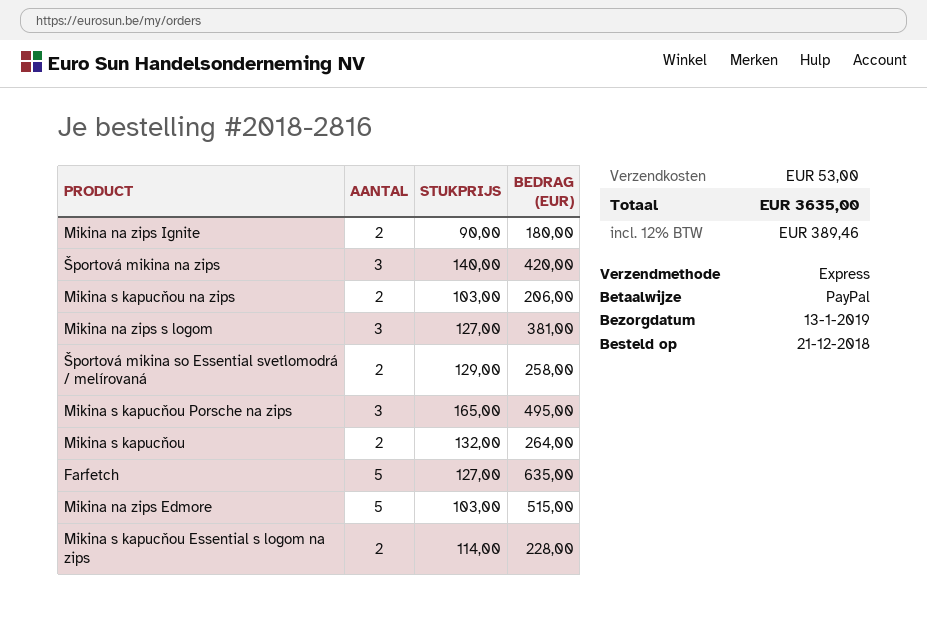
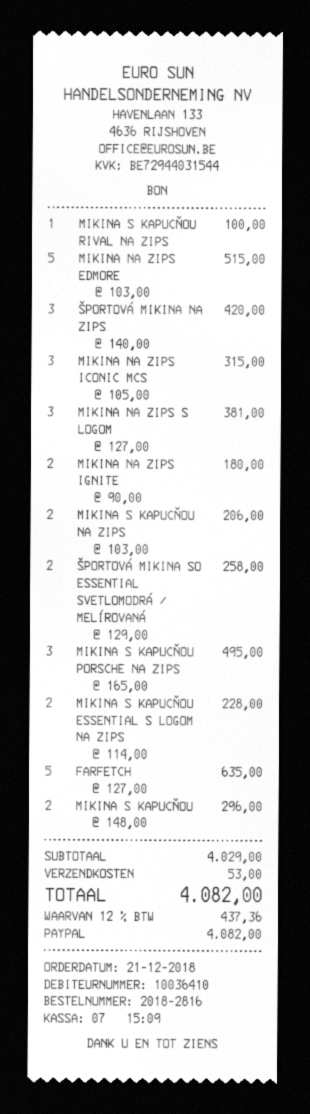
Mikina s kapucňou: 2 x 132.00 = 264.00 -> 2 x 148.00 = 296.00
MIKINA S KAPUCŇOU RIVAL NA ZIPS: none -> 1 x 100.00 = 100.00
MIKINA NA ZIPS ICONIC MCS: none -> 3 x 105.00 = 315.00
tax: 12% = 389.46 -> 12% = 437.36
total: 3635.00 -> 4082.00

